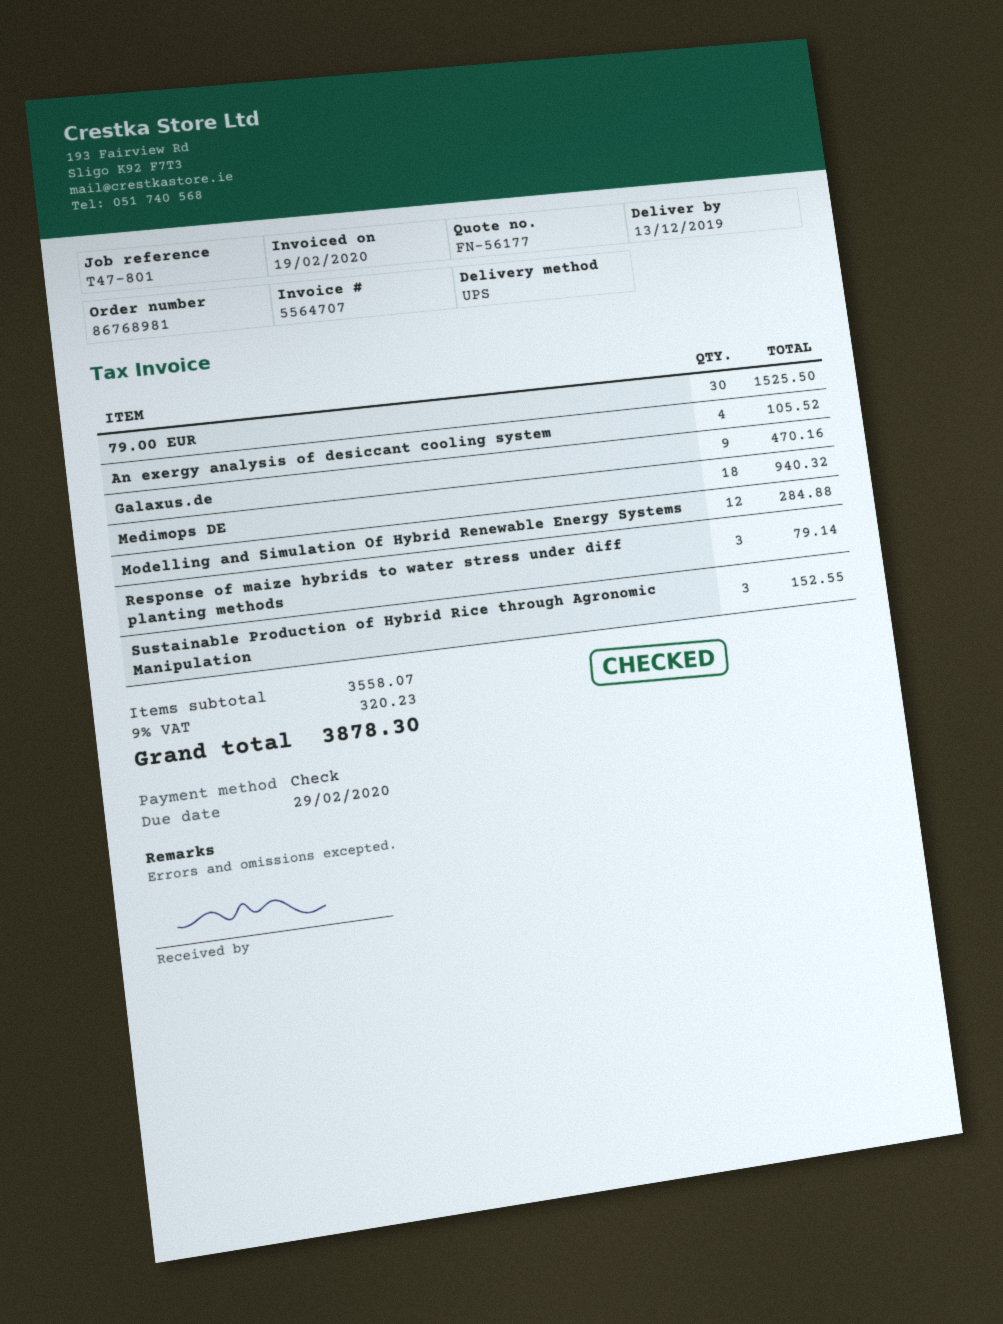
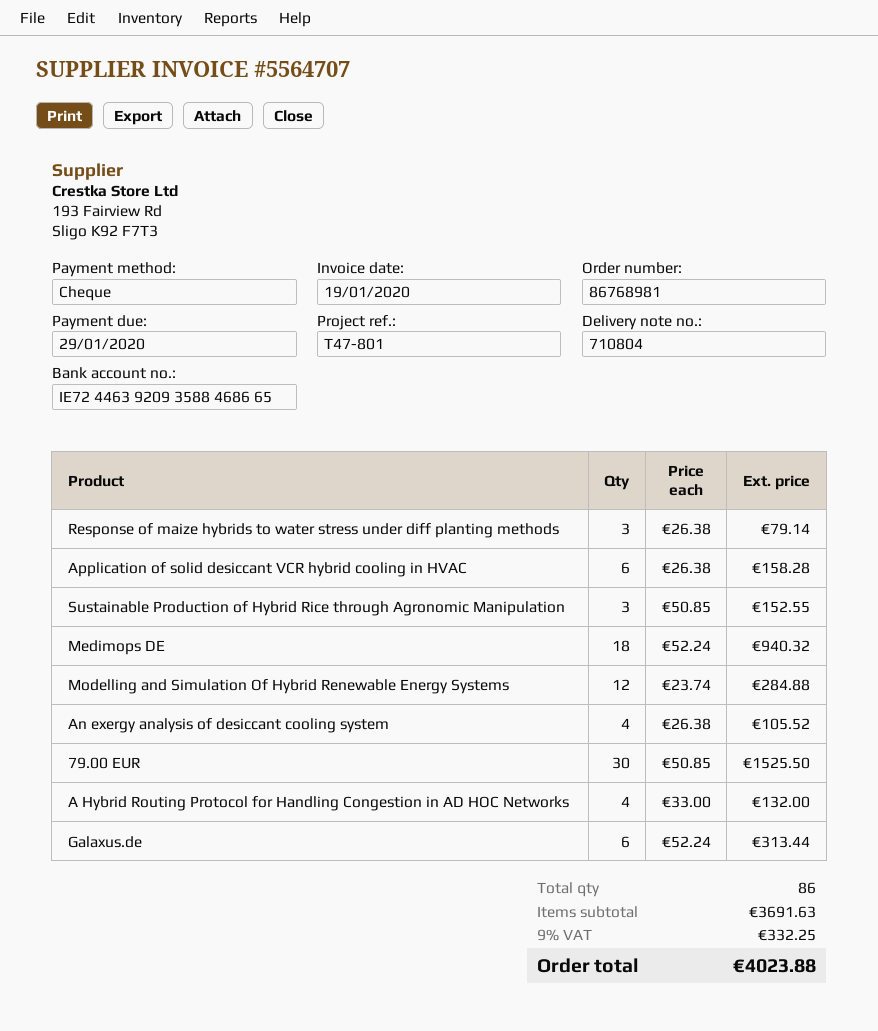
invoice date: 2020-02-19 -> 2020-01-19
due date: 2020-02-29 -> 2020-01-29
Galaxus.de: 9 for 470.16 -> 6 for 313.44
Application of solid desiccant VCR hybrid cooling in HVAC: none -> 6 for 158.28
A Hybrid Routing Protocol for Handling Congestion in AD HOC Networks: none -> 4 for 132.00
subtotal: 3558.07 -> 3691.63
tax: 9% = 320.23 -> 9% = 332.25
total: 3878.30 -> 4023.88

